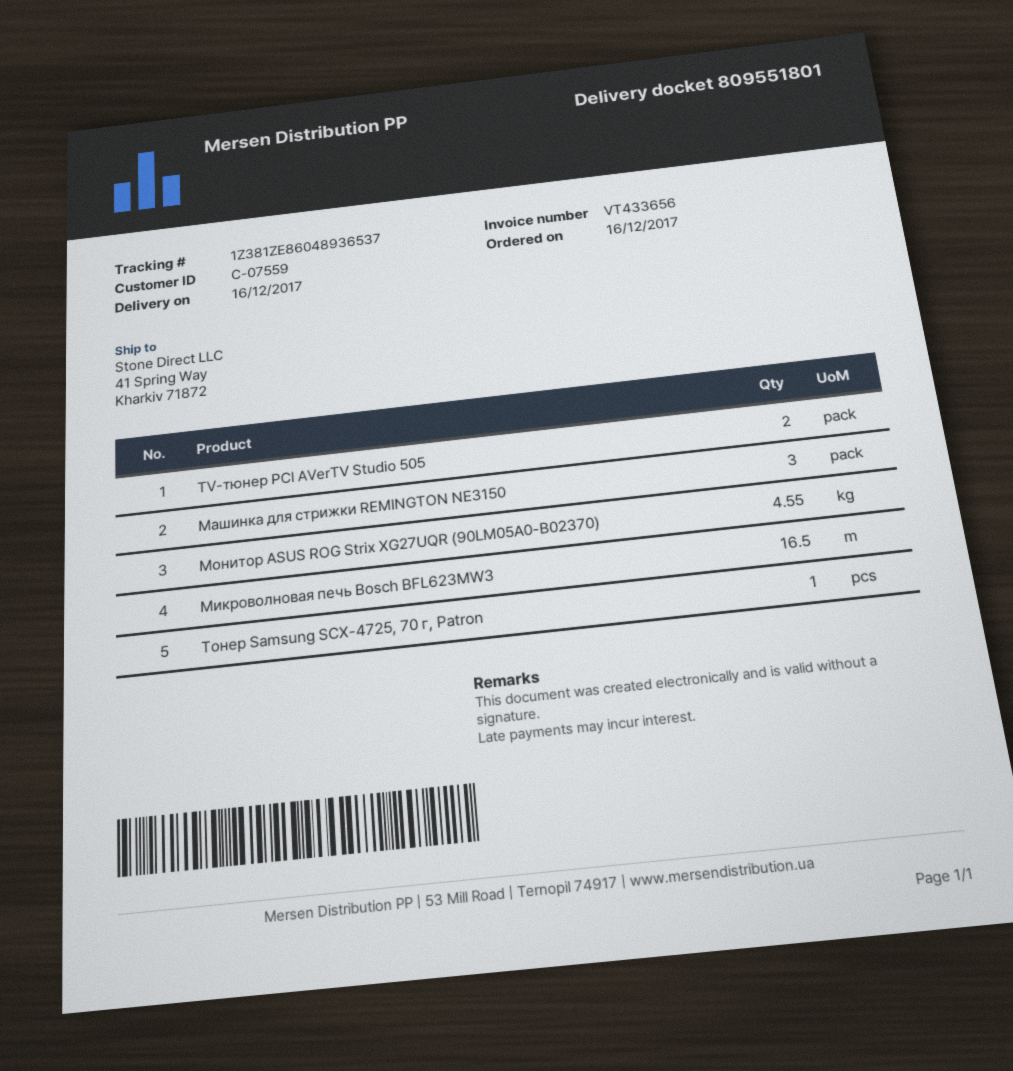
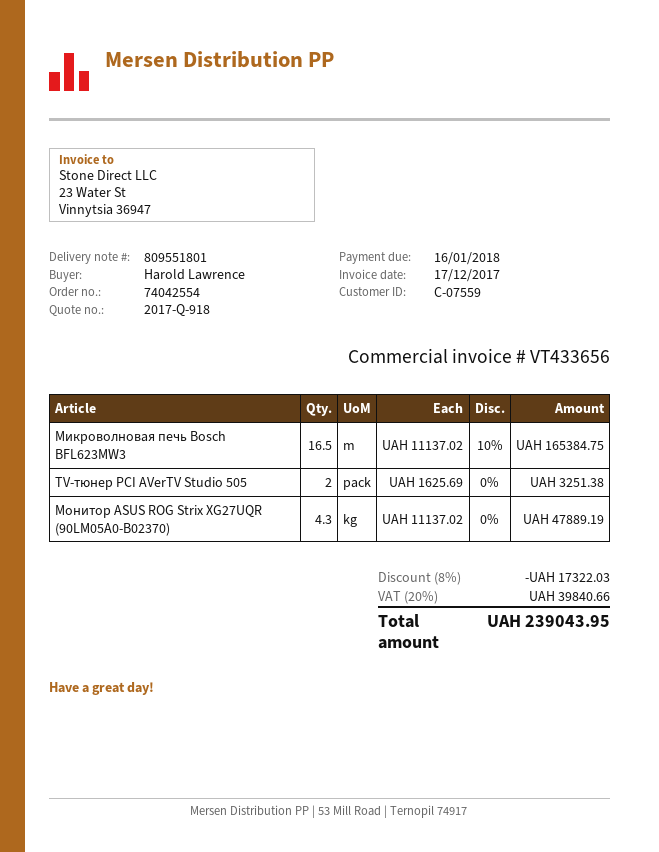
Машинка для стрижки REMINGTON NE3150: 3 -> none
Монитор ASUS ROG Strix XG27UQR (90LM05A0-B02370): 4.55 -> 4.3
Тонер Samsung SCX-4725, 70 г, Patron: 1 -> none

